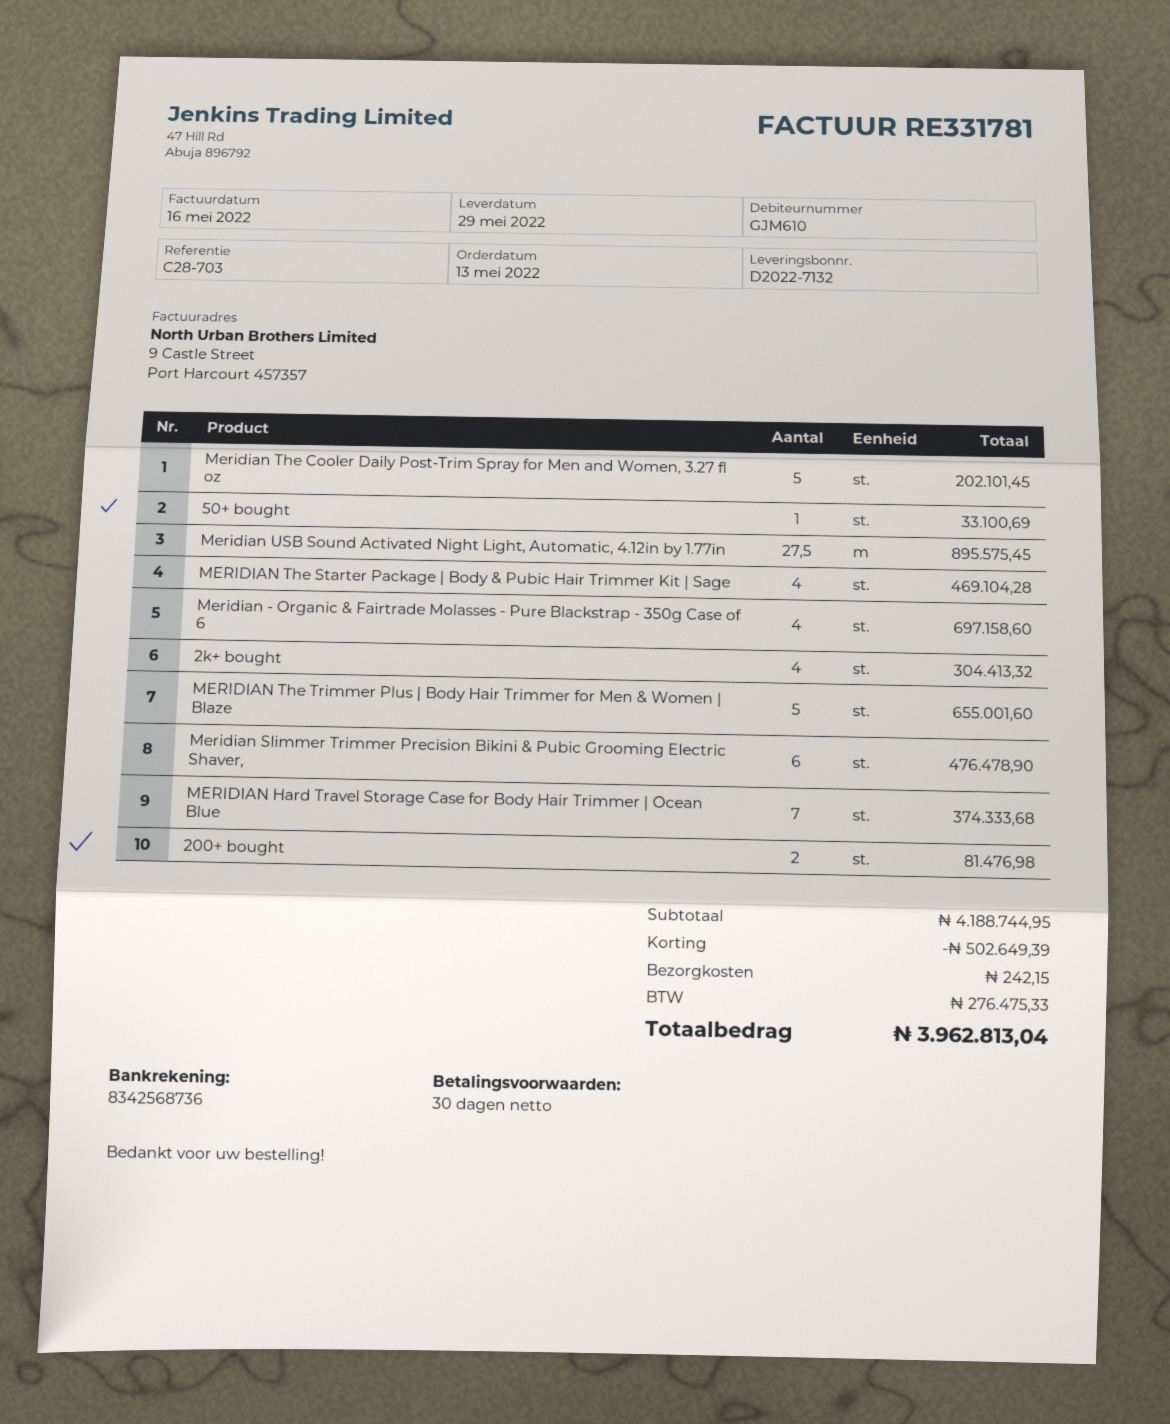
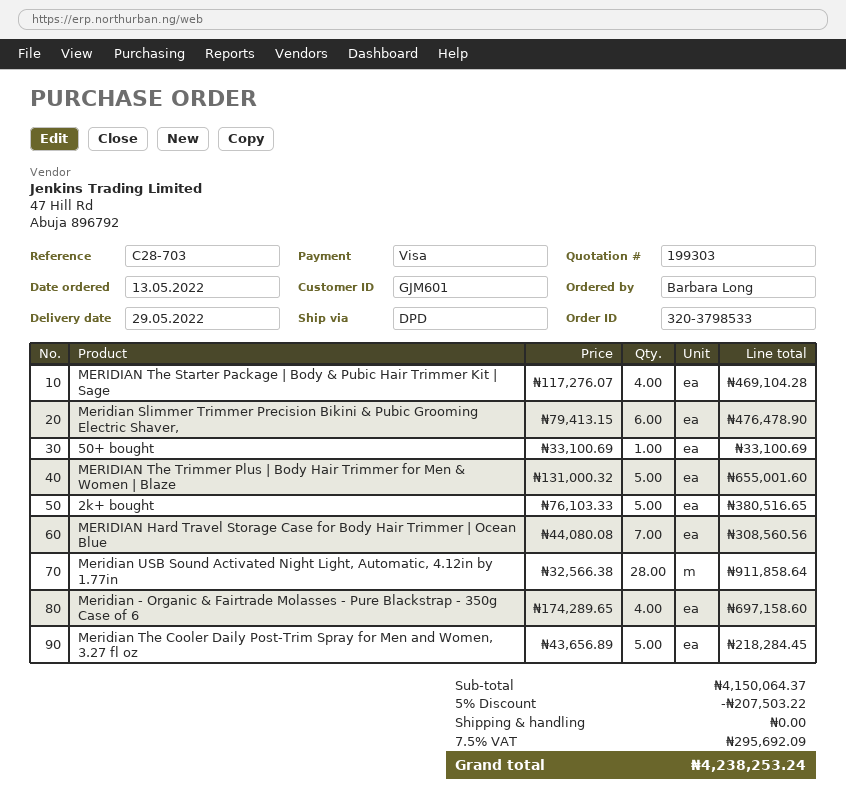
customer number: GJM610 -> GJM601
Meridian The Cooler Daily Post-Trim Spray for Men and Women, 3.27 fl oz: 5 for 202101.45 -> 5 for 218284.45
Meridian USB Sound Activated Night Light, Automatic, 4.12in by 1.77in: 27.5 for 895575.45 -> 28 for 911858.64
2k+ bought: 4 for 304413.32 -> 5 for 380516.65
MERIDIAN Hard Travel Storage Case for Body Hair Trimmer | Ocean Blue: 7 for 374333.68 -> 7 for 308560.56
200+ bought: 2 for 81476.98 -> none
subtotal: 4188744.95 -> 4150064.37
discount: 502649.39 -> 207503.22
shipping: 242.15 -> 0.00
tax: 276475.33 -> 295692.09
total: 3962813.04 -> 4238253.24

